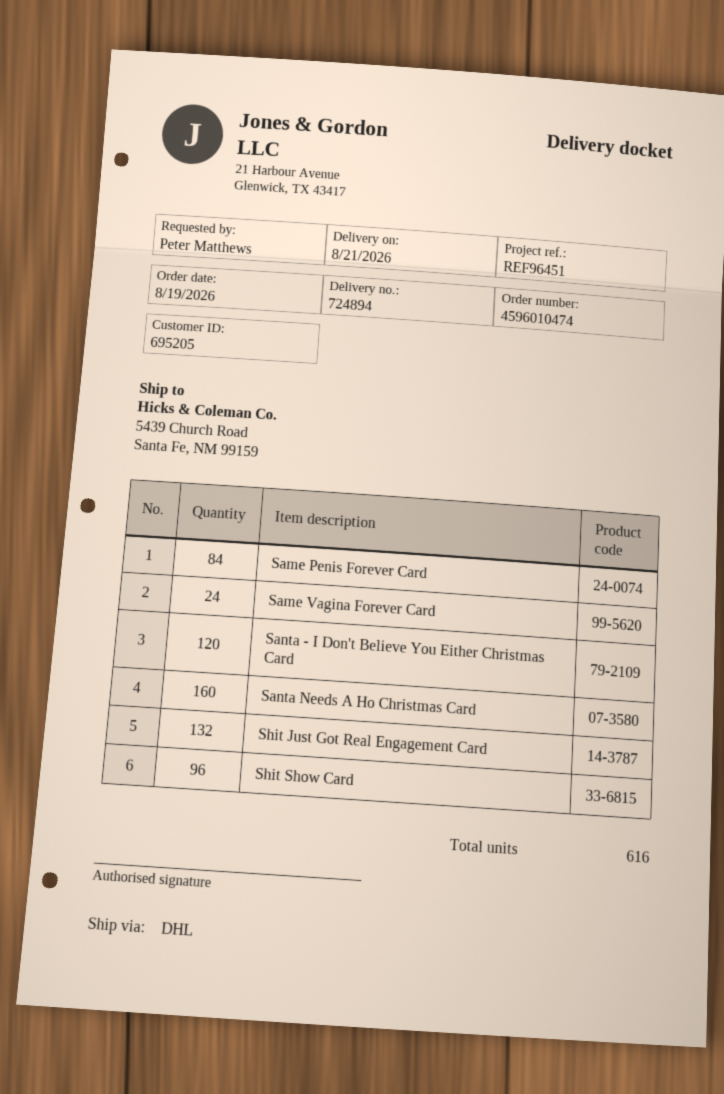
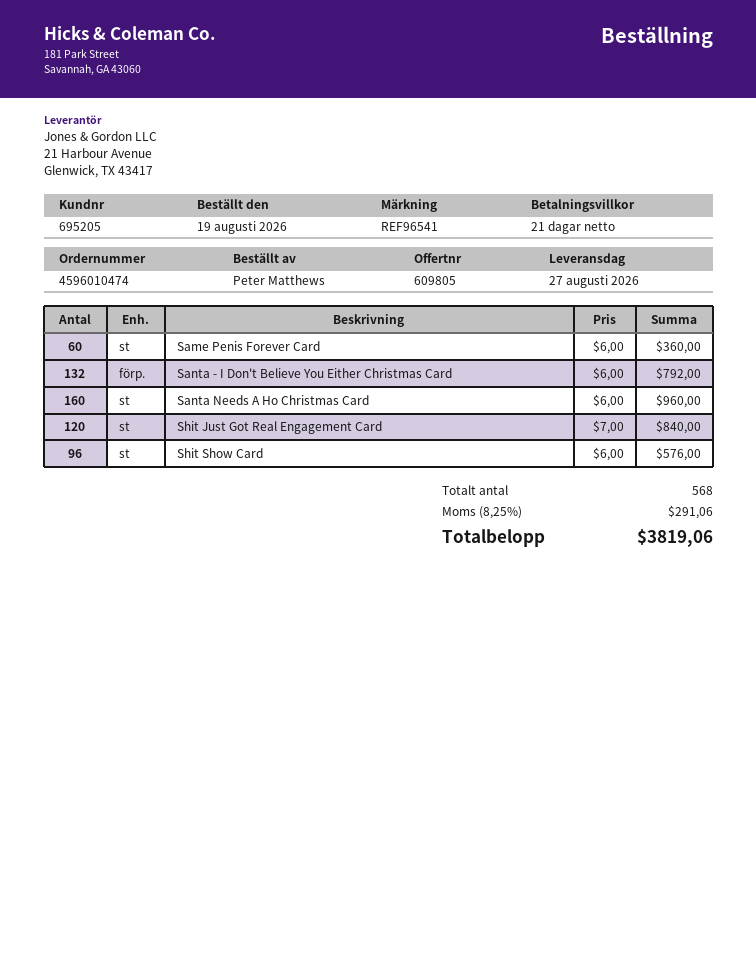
delivery date: 2026-08-21 -> 2026-08-27
reference: REF96451 -> REF96541
Same Penis Forever Card: 84 -> 60
Same Vagina Forever Card: 24 -> none
Santa - I Don't Believe You Either Christmas Card: 120 -> 132
Shit Just Got Real Engagement Card: 132 -> 120
total quantity: 616 -> 568

